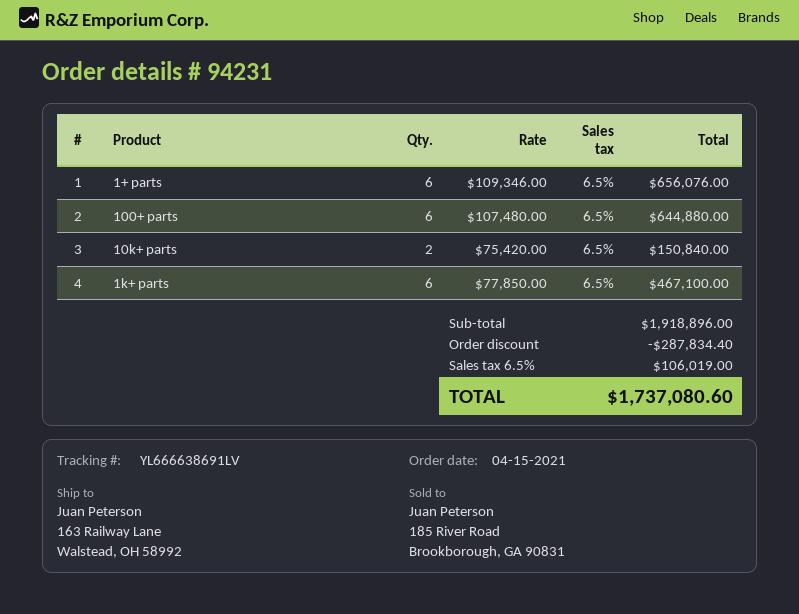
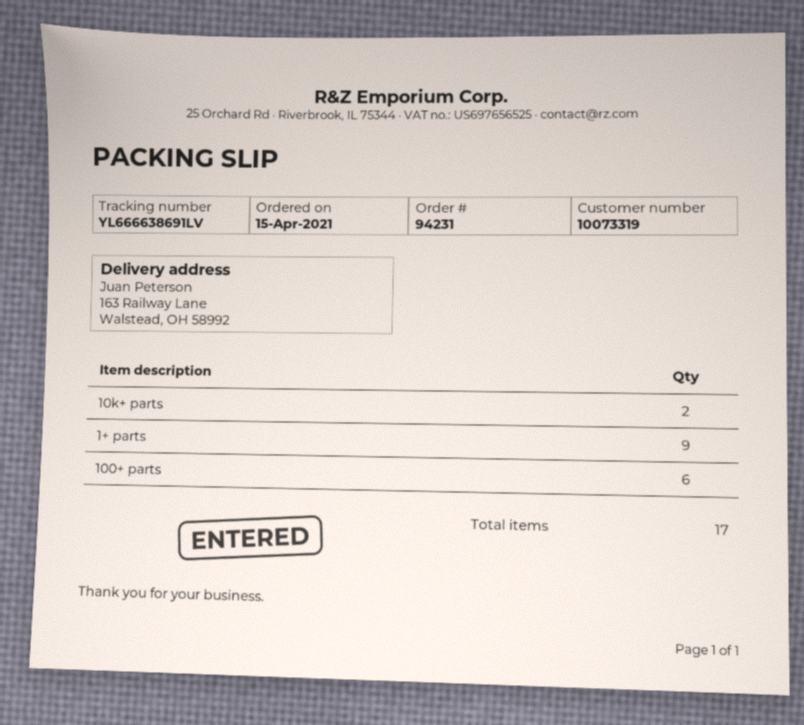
1+ parts: 6 -> 9
1k+ parts: 6 -> none

